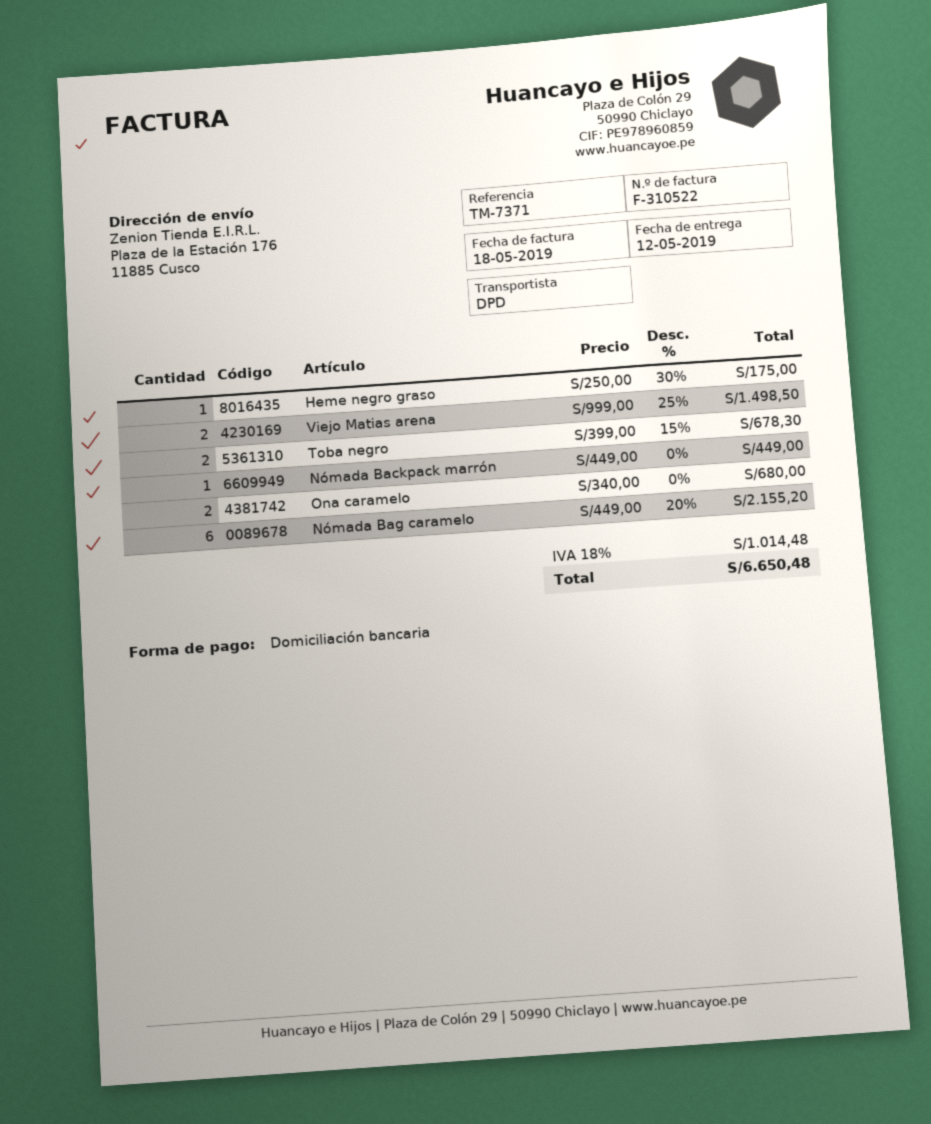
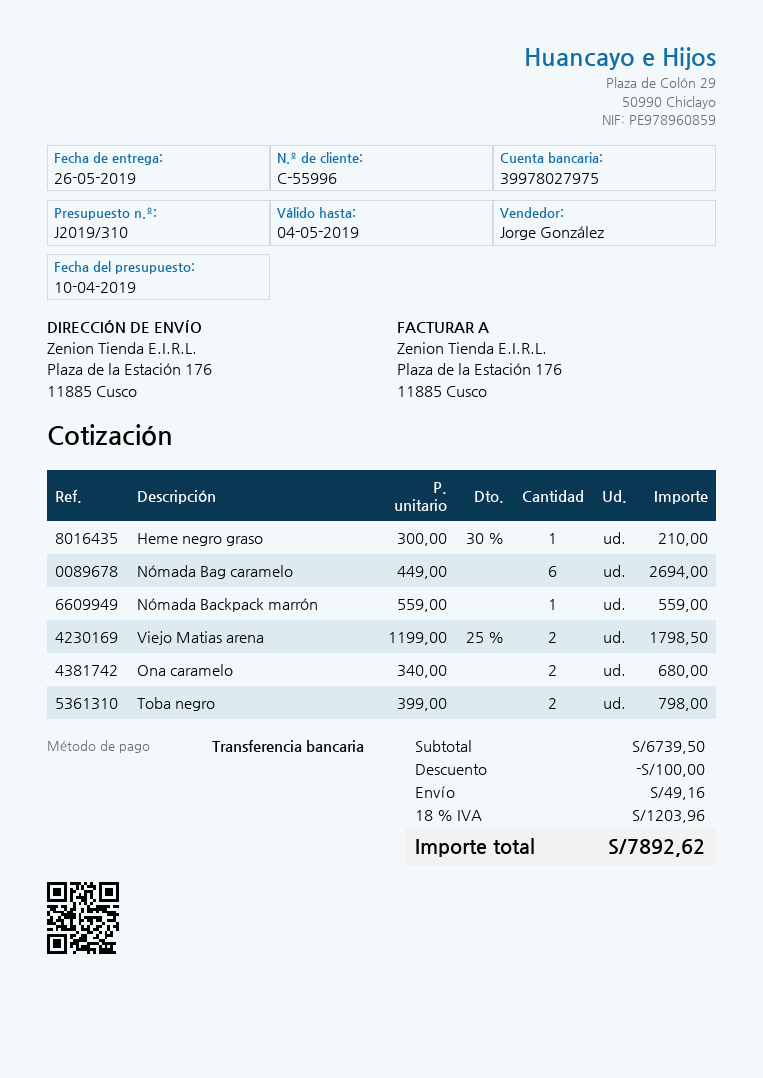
delivery date: 2019-05-12 -> 2019-05-26
payment method: direct debit -> bank transfer
Heme negro graso: 1 x 250.00 - 30% = 175.00 -> 1 x 300.00 - 30% = 210.00
Viejo Matias arena: 2 x 999.00 - 25% = 1498.50 -> 2 x 1199.00 - 25% = 1798.50
Toba negro: 2 x 399.00 - 15% = 678.30 -> 2 x 399.00 = 798.00
Nómada Backpack marrón: 1 x 449.00 = 449.00 -> 1 x 559.00 = 559.00
Nómada Bag caramelo: 6 x 449.00 - 20% = 2155.20 -> 6 x 449.00 = 2694.00
discount: none -> 100.00
shipping: none -> 49.16
tax: 18% = 1014.48 -> 18% = 1203.96
total: 6650.48 -> 7892.62

